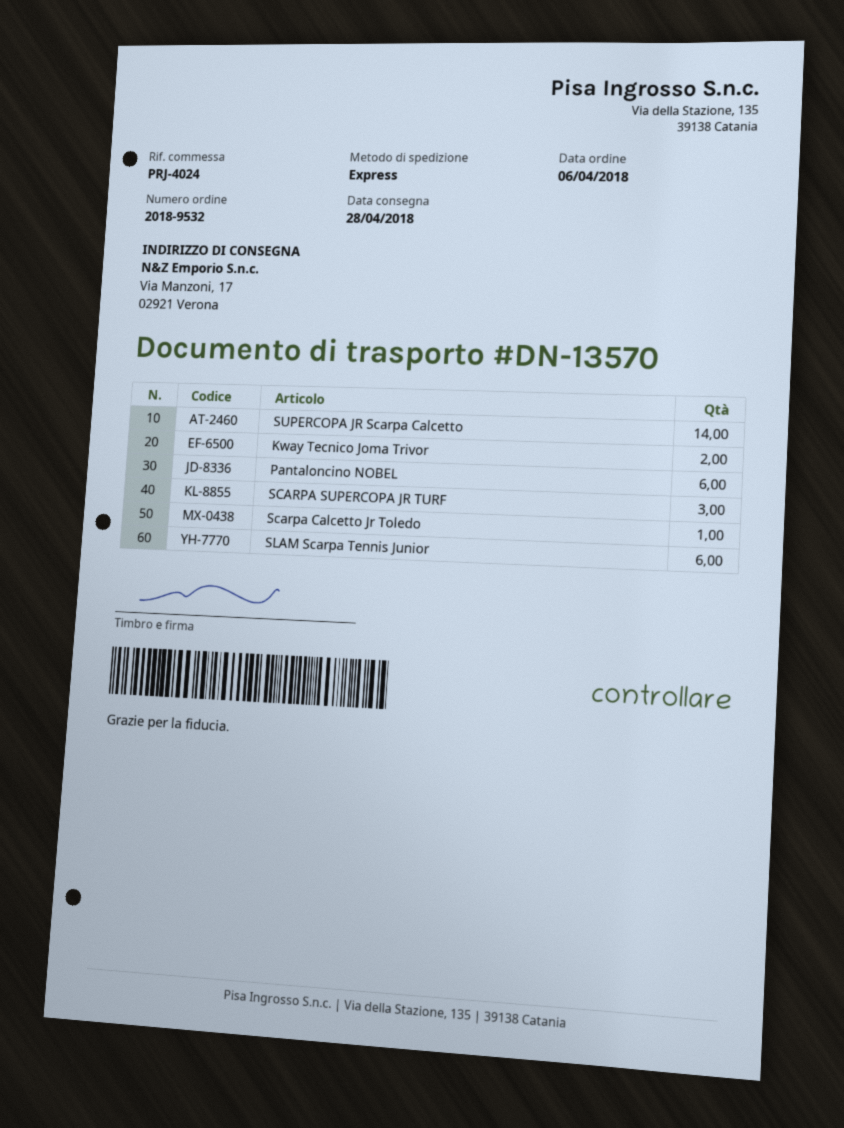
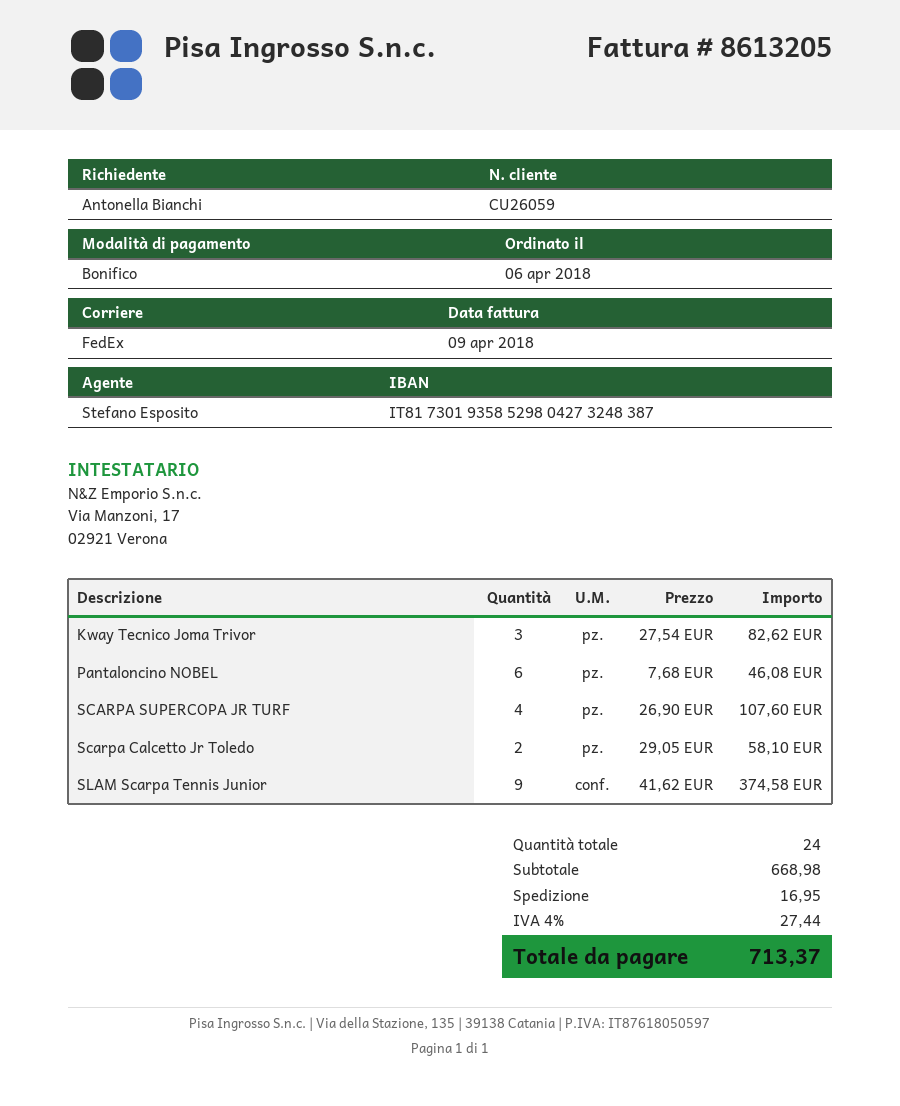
shipping method: express -> FedEx
SUPERCOPA JR Scarpa Calcetto: 14 -> none
Kway Tecnico Joma Trivor: 2 -> 3
SCARPA SUPERCOPA JR TURF: 3 -> 4
Scarpa Calcetto Jr Toledo: 1 -> 2
SLAM Scarpa Tennis Junior: 6 -> 9

